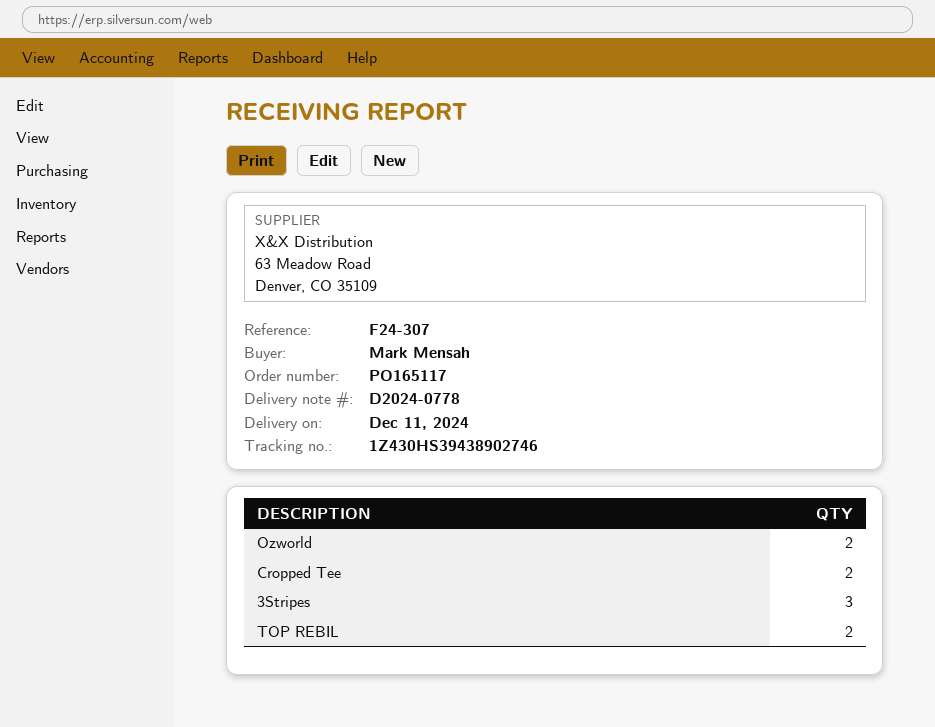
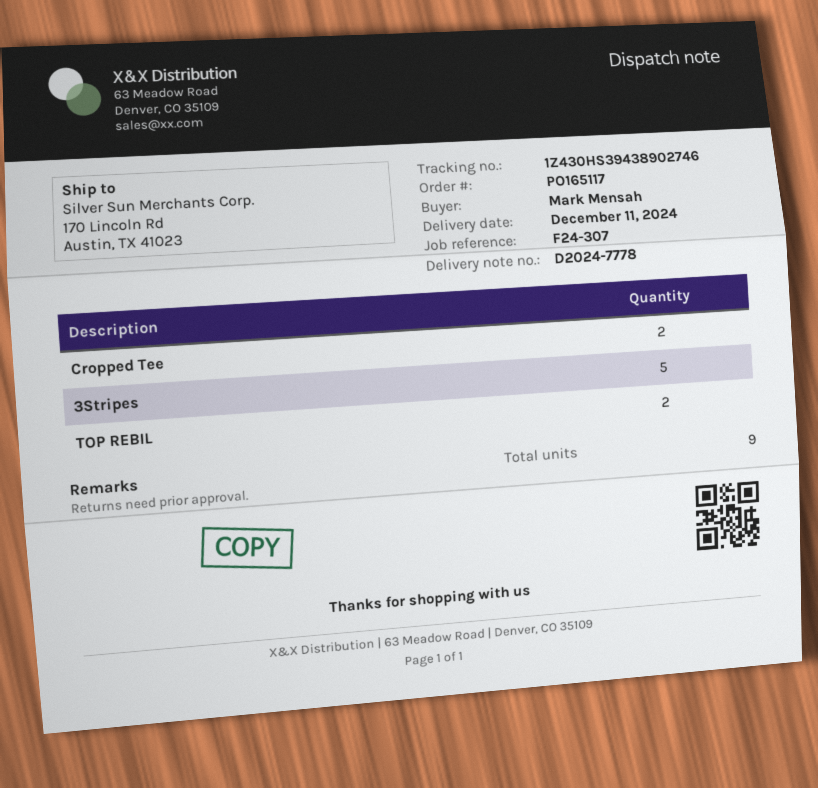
delivery note number: D2024-0778 -> D2024-7778
Ozworld: 2 -> none
3Stripes: 3 -> 5

